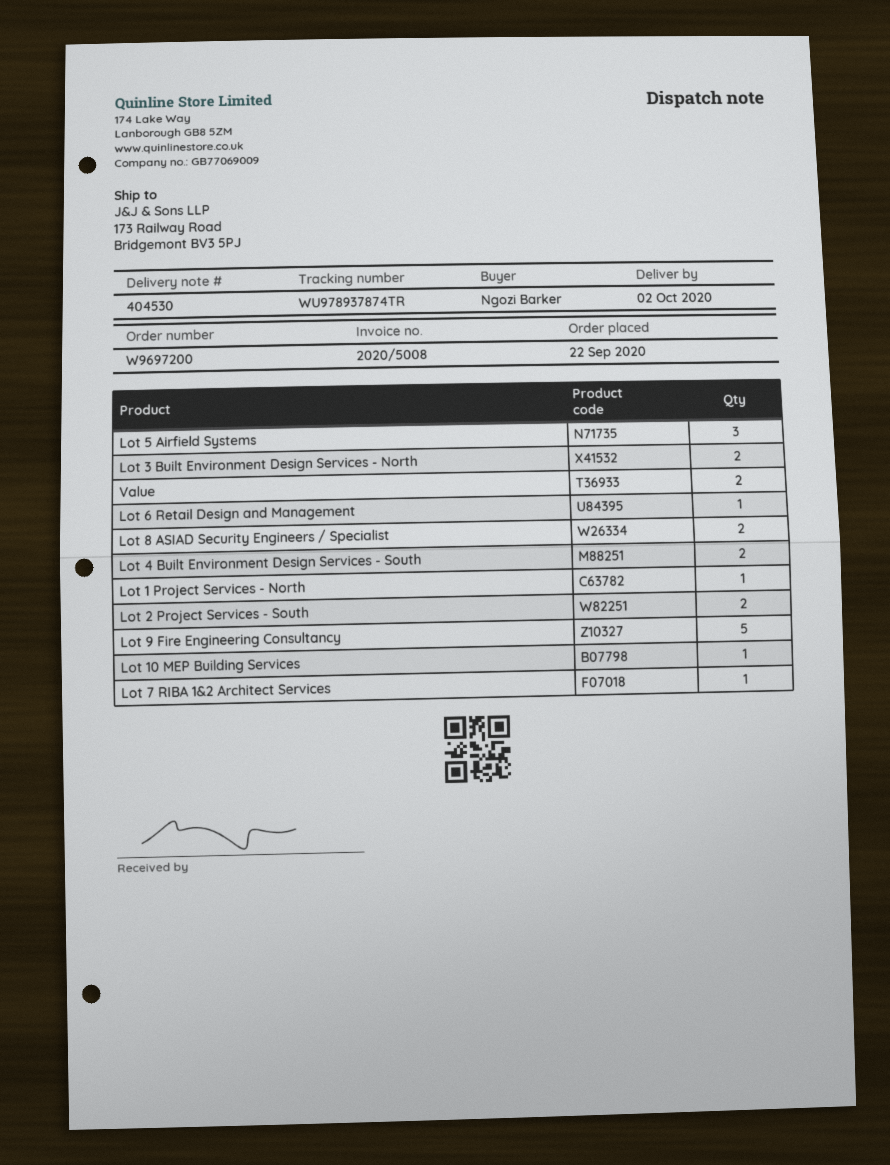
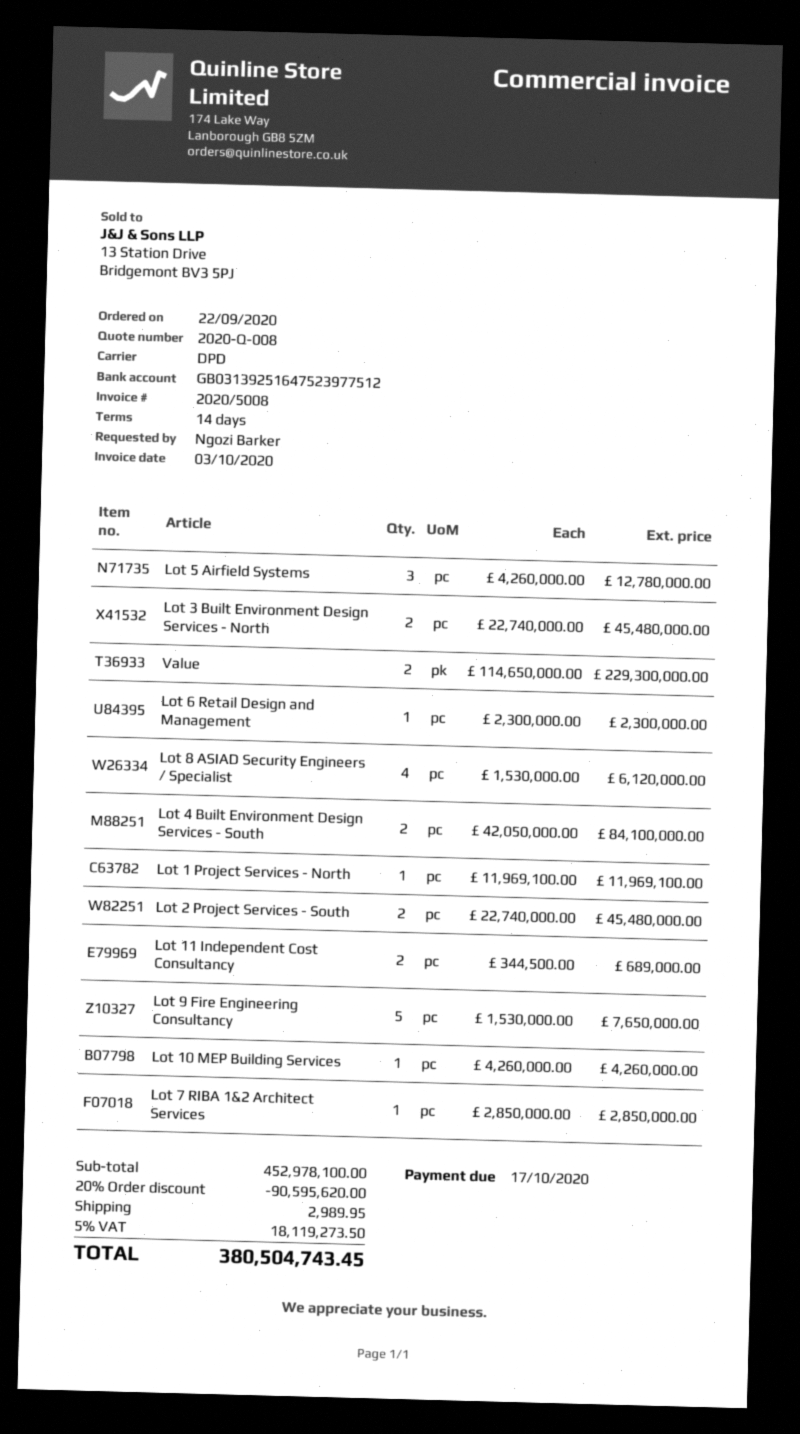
Lot 8 ASIAD Security Engineers / Specialist: 2 -> 4
Lot 11 Independent Cost Consultancy: none -> 2

